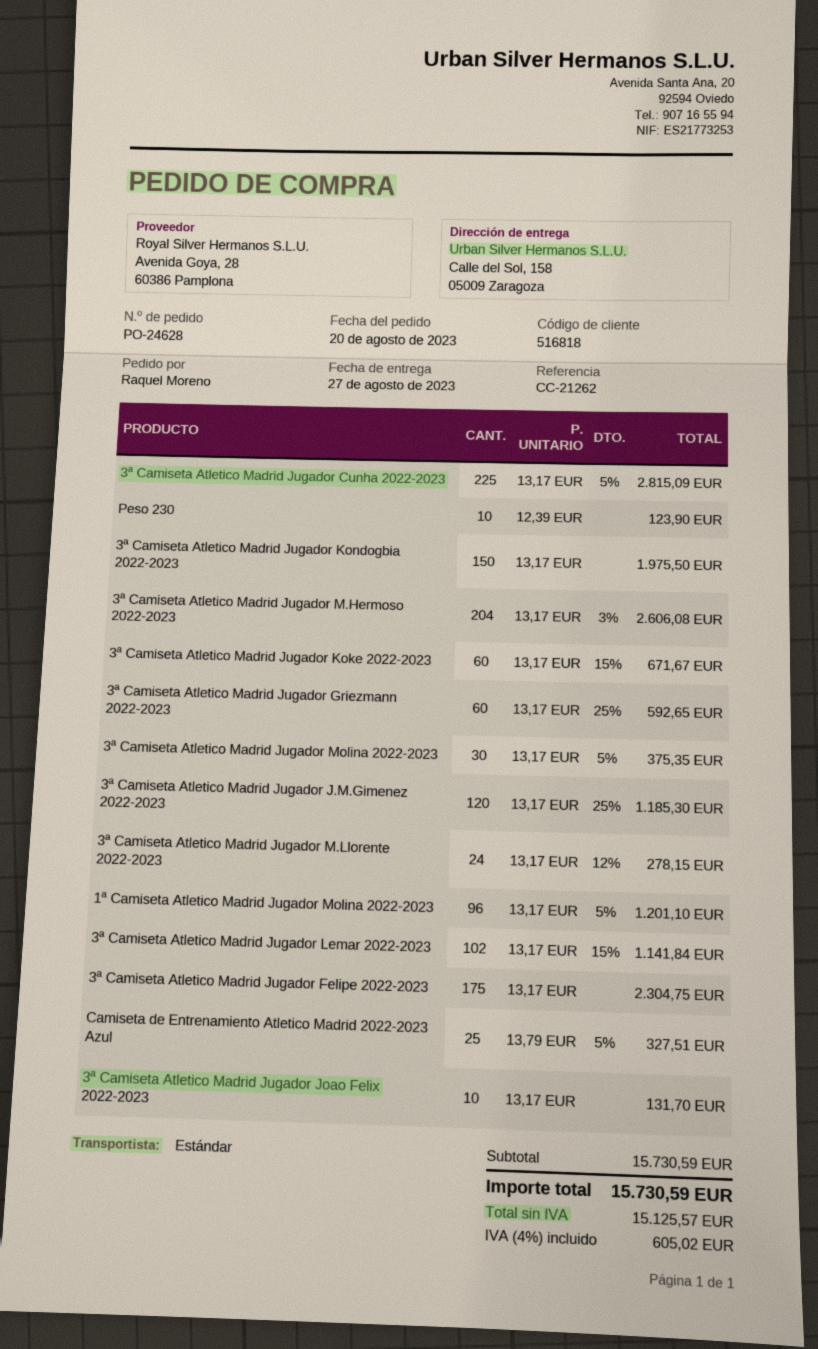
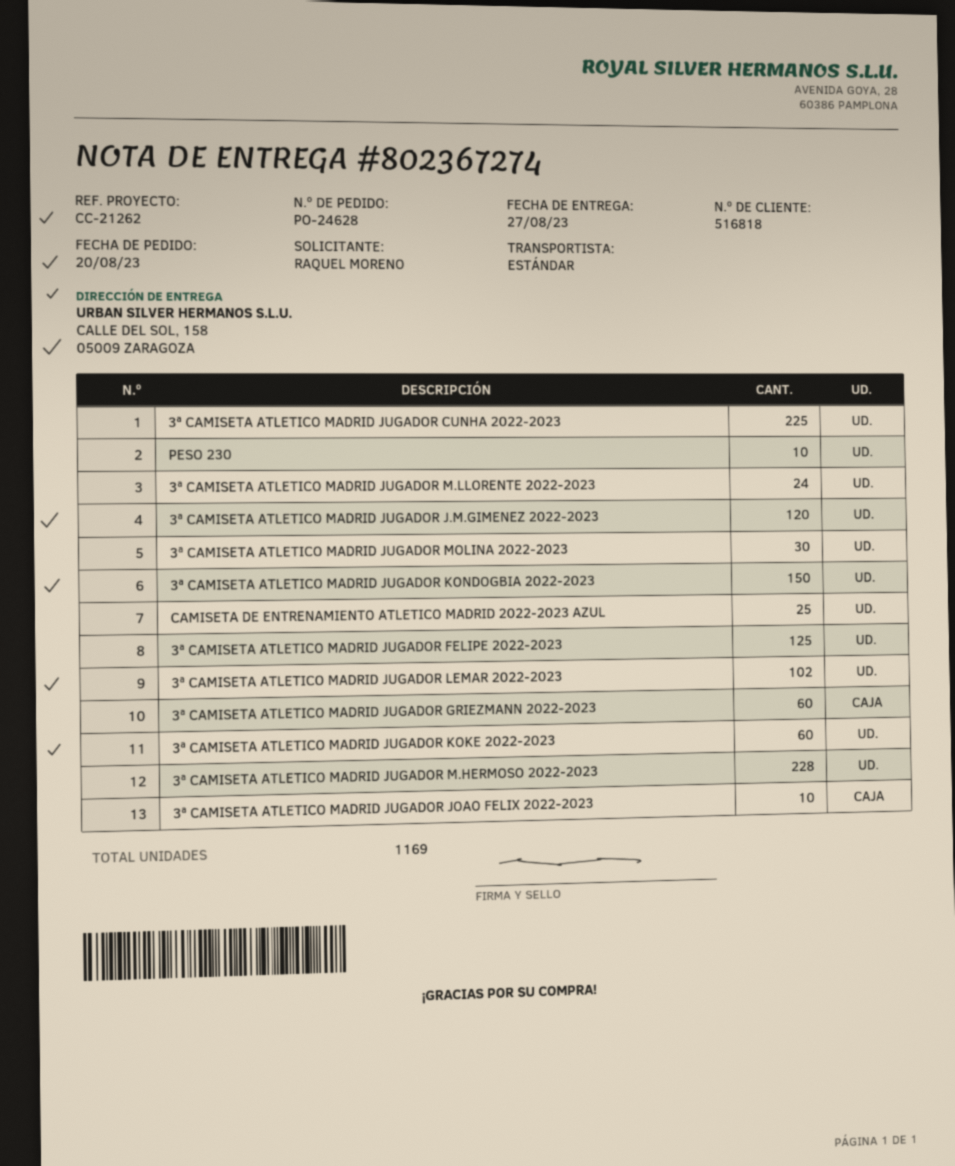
3ª Camiseta Atletico Madrid Jugador M.Hermoso 2022-2023: 204 -> 228
1ª Camiseta Atletico Madrid Jugador Molina 2022-2023: 96 -> none
3ª Camiseta Atletico Madrid Jugador Felipe 2022-2023: 175 -> 125

